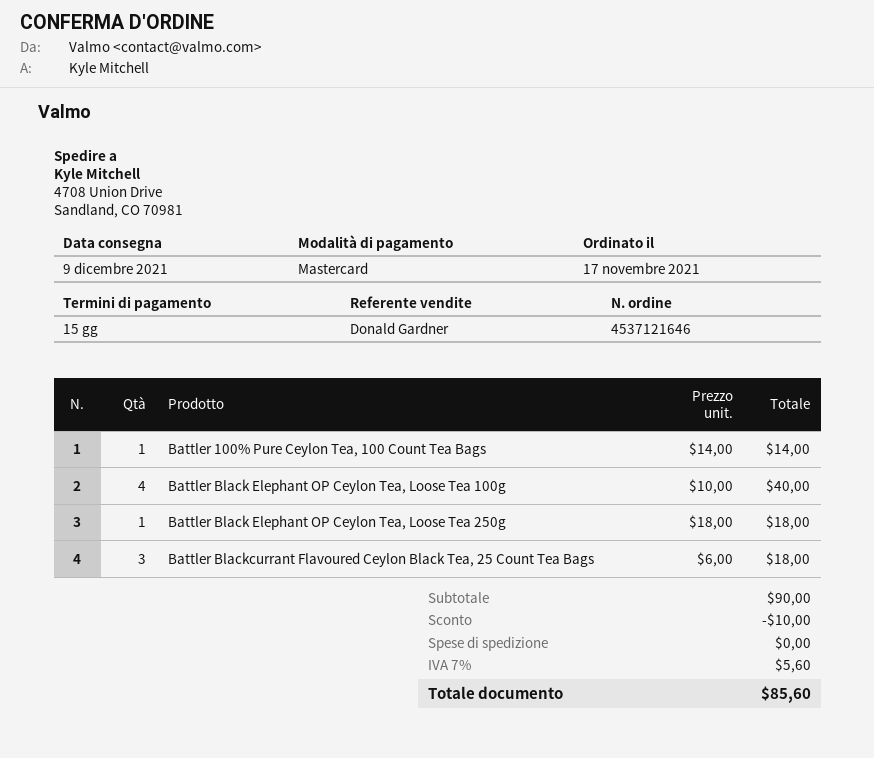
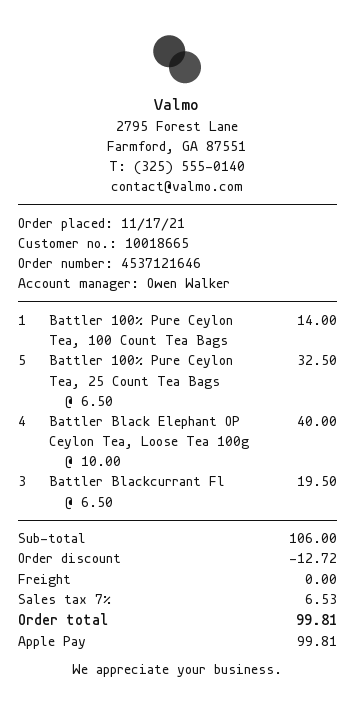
sales rep: Donald Gardner -> Owen Walker
payment method: Mastercard -> Apple Pay
Battler Black Elephant OP Ceylon Tea, Loose Tea 250g: 1 x 18.00 = 18.00 -> none
Battler Blackcurrant Flavoured Ceylon Black Tea, 25 Count Tea Bags: 3 x 6.00 = 18.00 -> 3 x 6.50 = 19.50
Battler 100% Pure Ceylon Tea, 25 Count Tea Bags: none -> 5 x 6.50 = 32.50
subtotal: 90.00 -> 106.00
discount: 10.00 -> 12.72
tax: 7% = 5.60 -> 7% = 6.53
total: 85.60 -> 99.81

